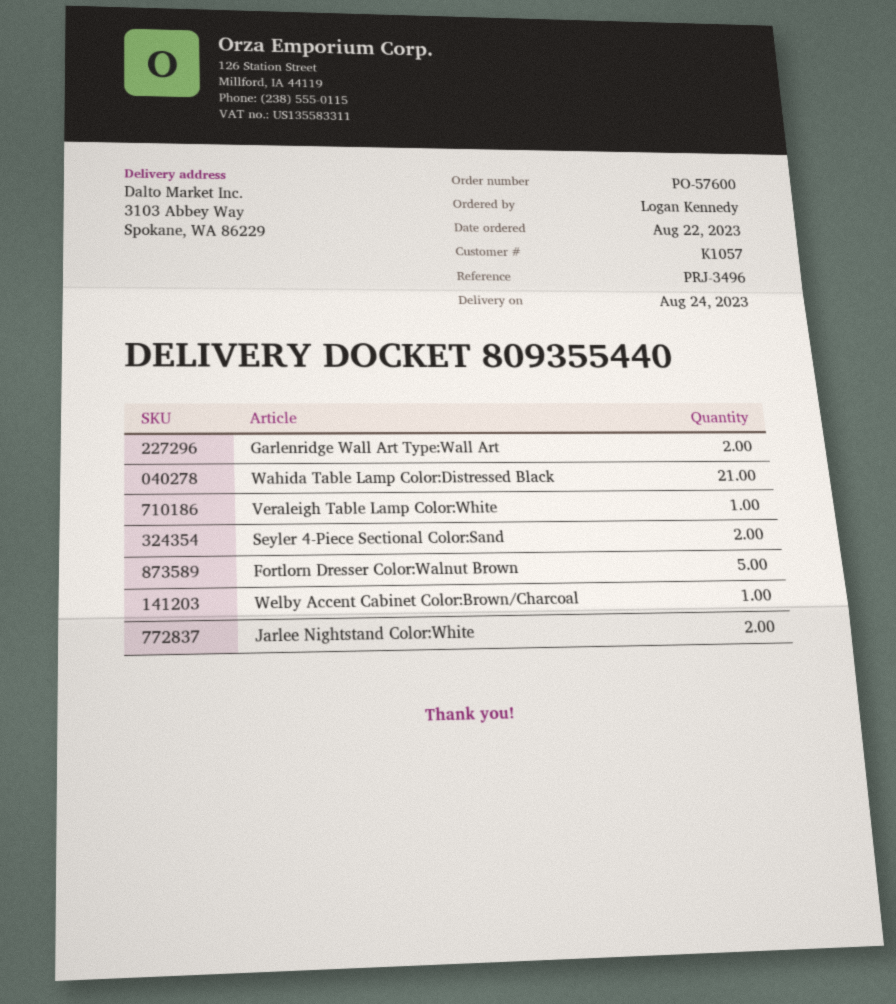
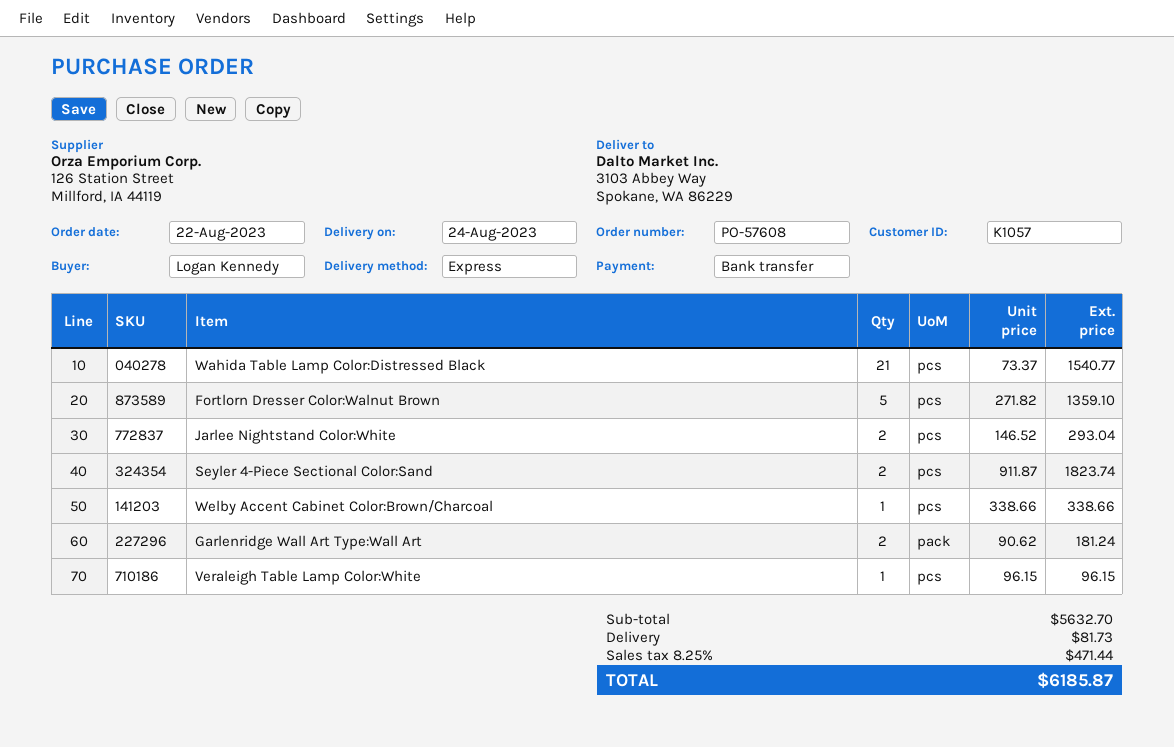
order number: PO-57600 -> PO-57608

